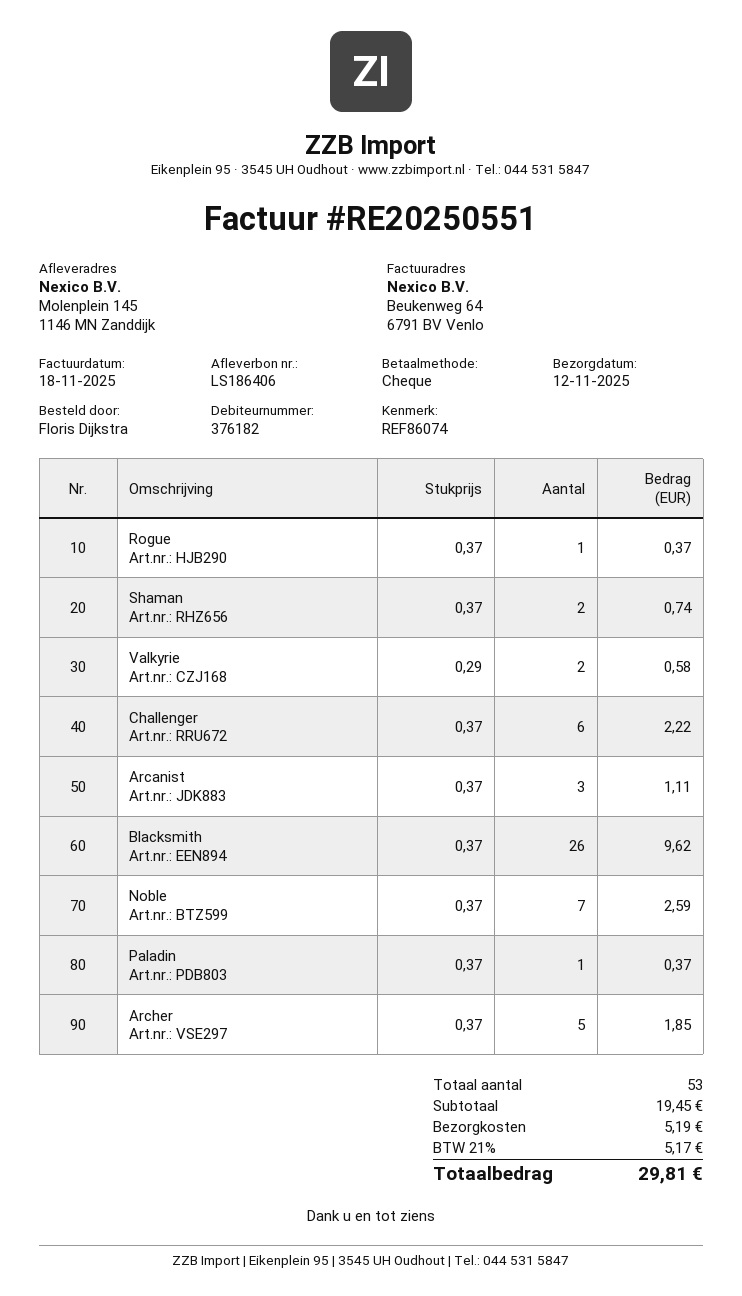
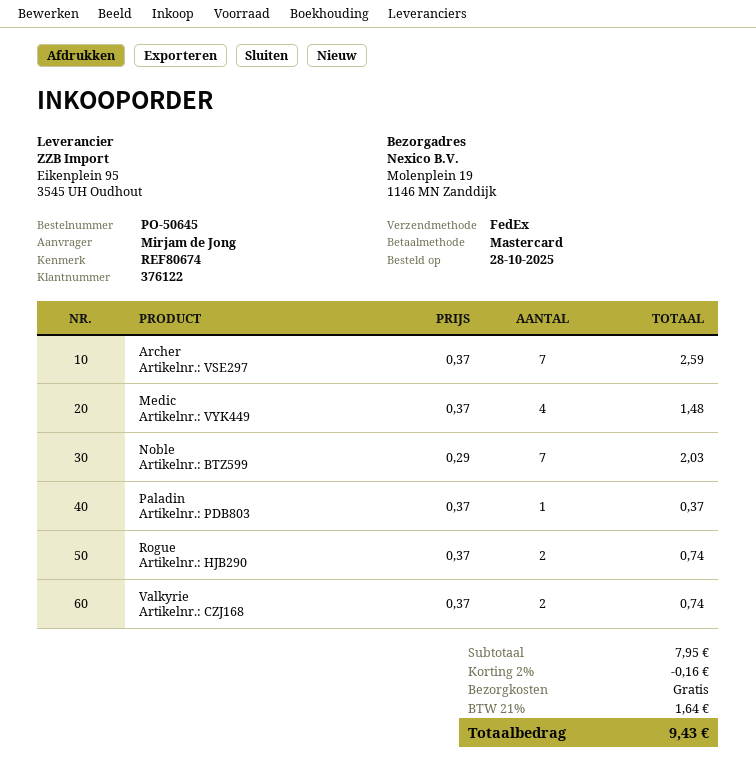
customer number: 376182 -> 376122
reference: REF86074 -> REF80674
ordered by: Floris Dijkstra -> Mirjam de Jong
payment method: cheque -> Mastercard
ship to: Molenplein 145, 1146 MN Zanddijk -> Molenplein 19, 1146 MN Zanddijk
Rogue: 1 x 0.37 = 0.37 -> 2 x 0.37 = 0.74
Shaman: 2 x 0.37 = 0.74 -> none
Valkyrie: 2 x 0.29 = 0.58 -> 2 x 0.37 = 0.74
Challenger: 6 x 0.37 = 2.22 -> none
Arcanist: 3 x 0.37 = 1.11 -> none
Blacksmith: 26 x 0.37 = 9.62 -> none
Noble: 7 x 0.37 = 2.59 -> 7 x 0.29 = 2.03
Archer: 5 x 0.37 = 1.85 -> 7 x 0.37 = 2.59
Medic: none -> 4 x 0.37 = 1.48
subtotal: 19.45 -> 7.95
discount: none -> 2% = 0.16
shipping: 5.19 -> 0.00
tax: 21% = 5.17 -> 21% = 1.64
total: 29.81 -> 9.43

